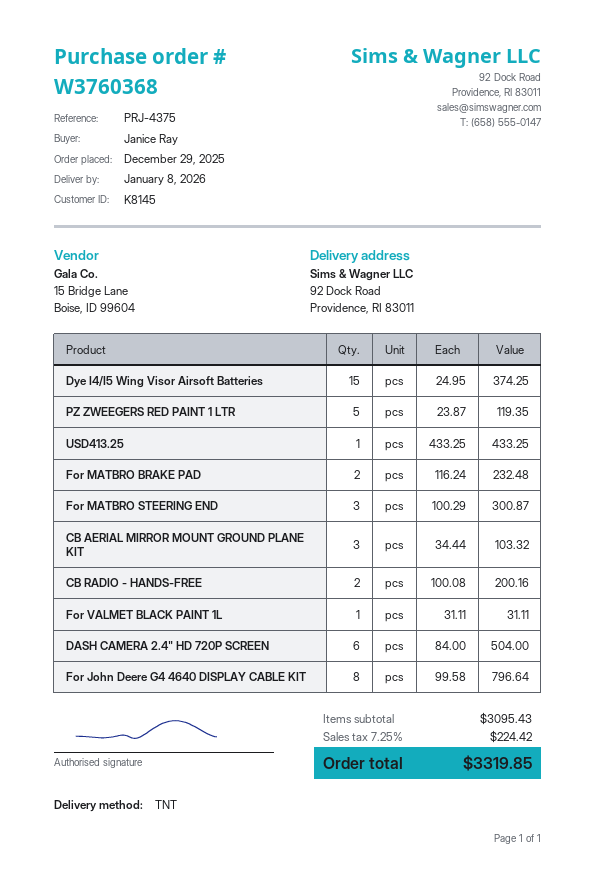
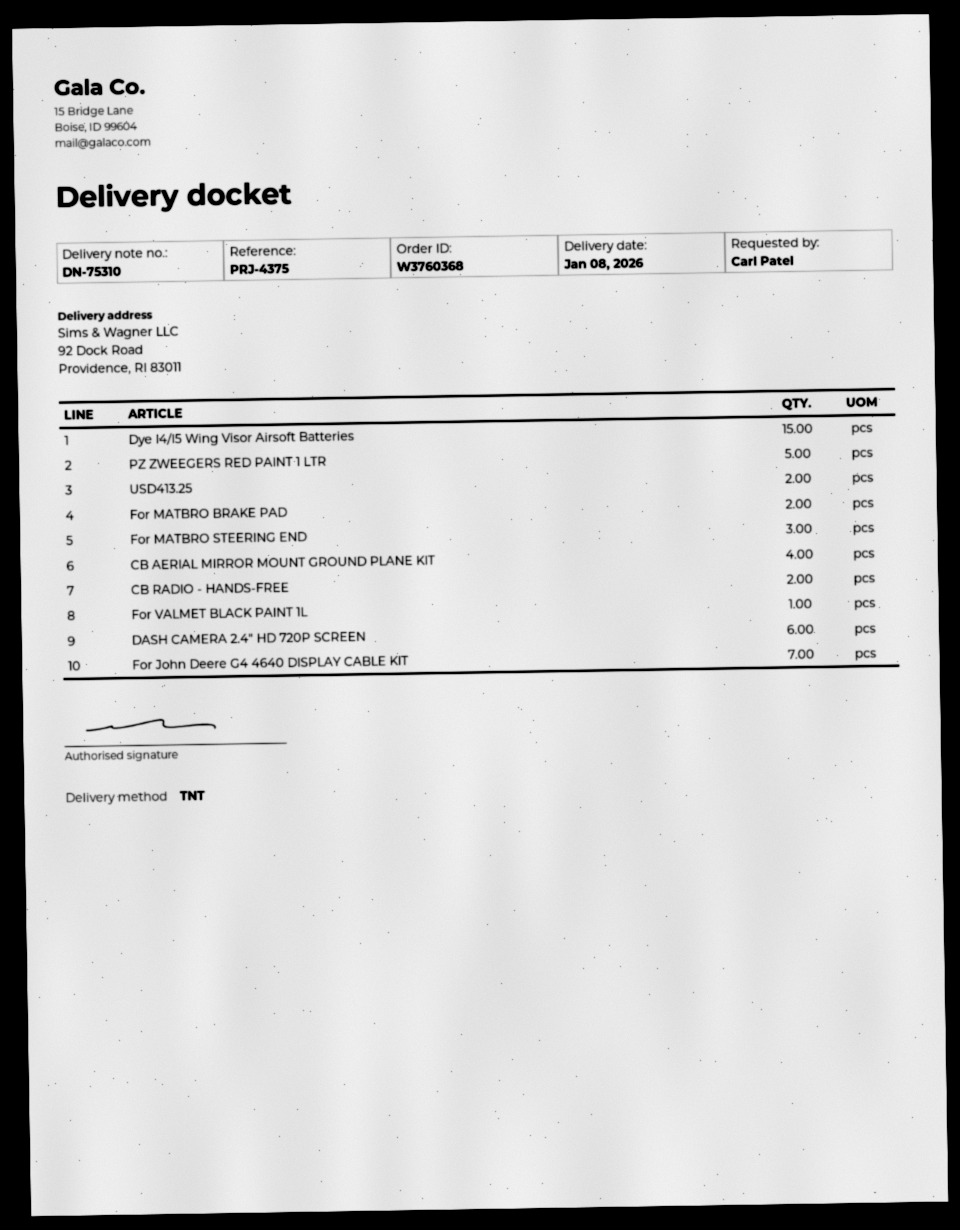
ordered by: Janice Ray -> Carl Patel
USD413.25: 1 -> 2
CB AERIAL MIRROR MOUNT GROUND PLANE KIT: 3 -> 4
For John Deere G4 4640 DISPLAY CABLE KIT: 8 -> 7

